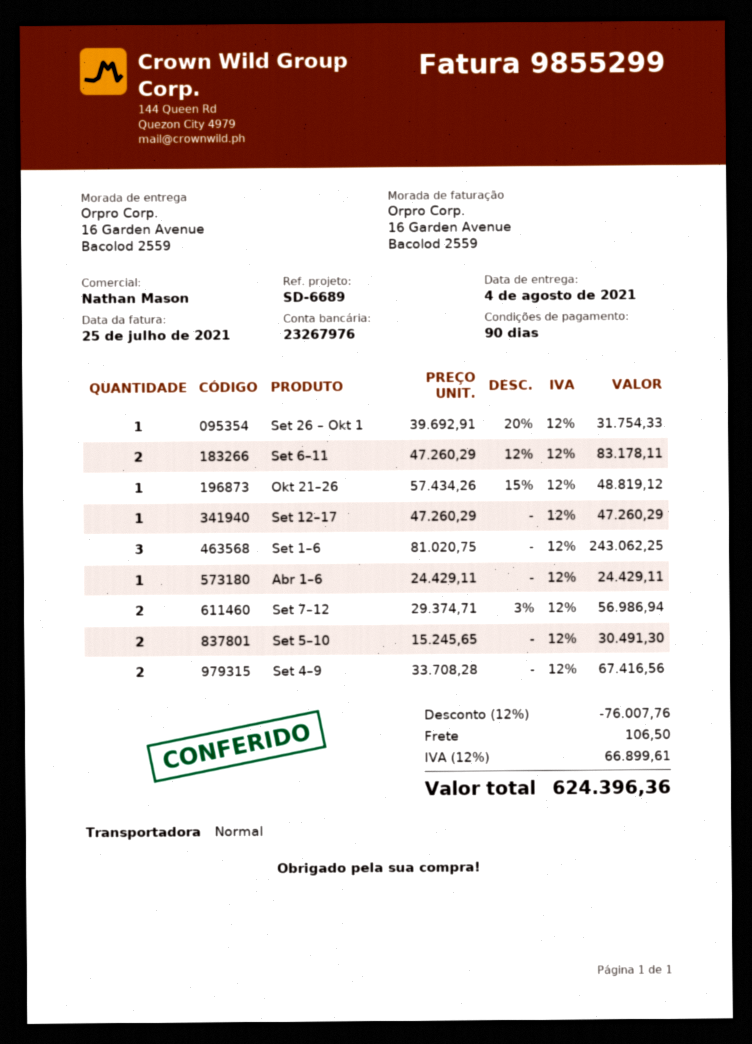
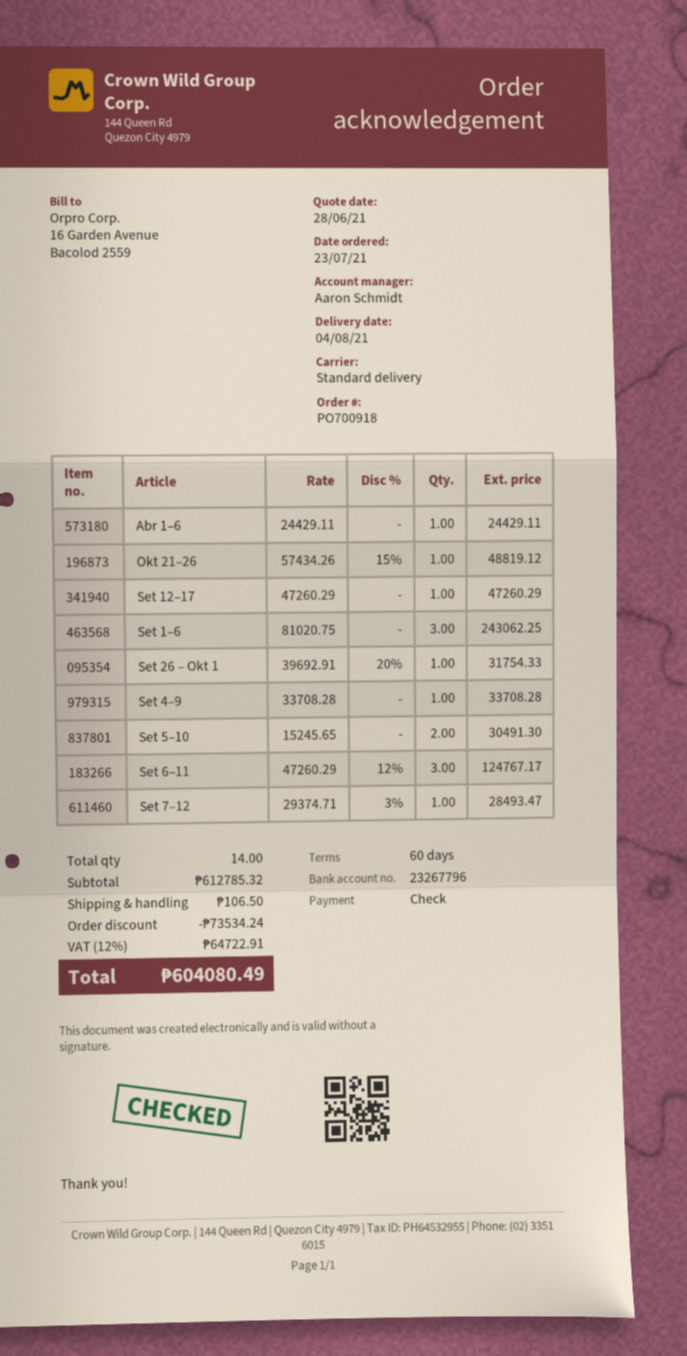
payment terms: 90 days -> 60 days
sales rep: Nathan Mason -> Aaron Schmidt
bank account: 23267976 -> 23267796
Set 6–11: 2 x 47260.29 - 12% = 83178.11 -> 3 x 47260.29 - 12% = 124767.17
Set 7–12: 2 x 29374.71 - 3% = 56986.94 -> 1 x 29374.71 - 3% = 28493.47
Set 4–9: 2 x 33708.28 = 67416.56 -> 1 x 33708.28 = 33708.28
discount: 76007.76 -> 73534.24
tax: 12% = 66899.61 -> 12% = 64722.91
total: 624396.36 -> 604080.49

